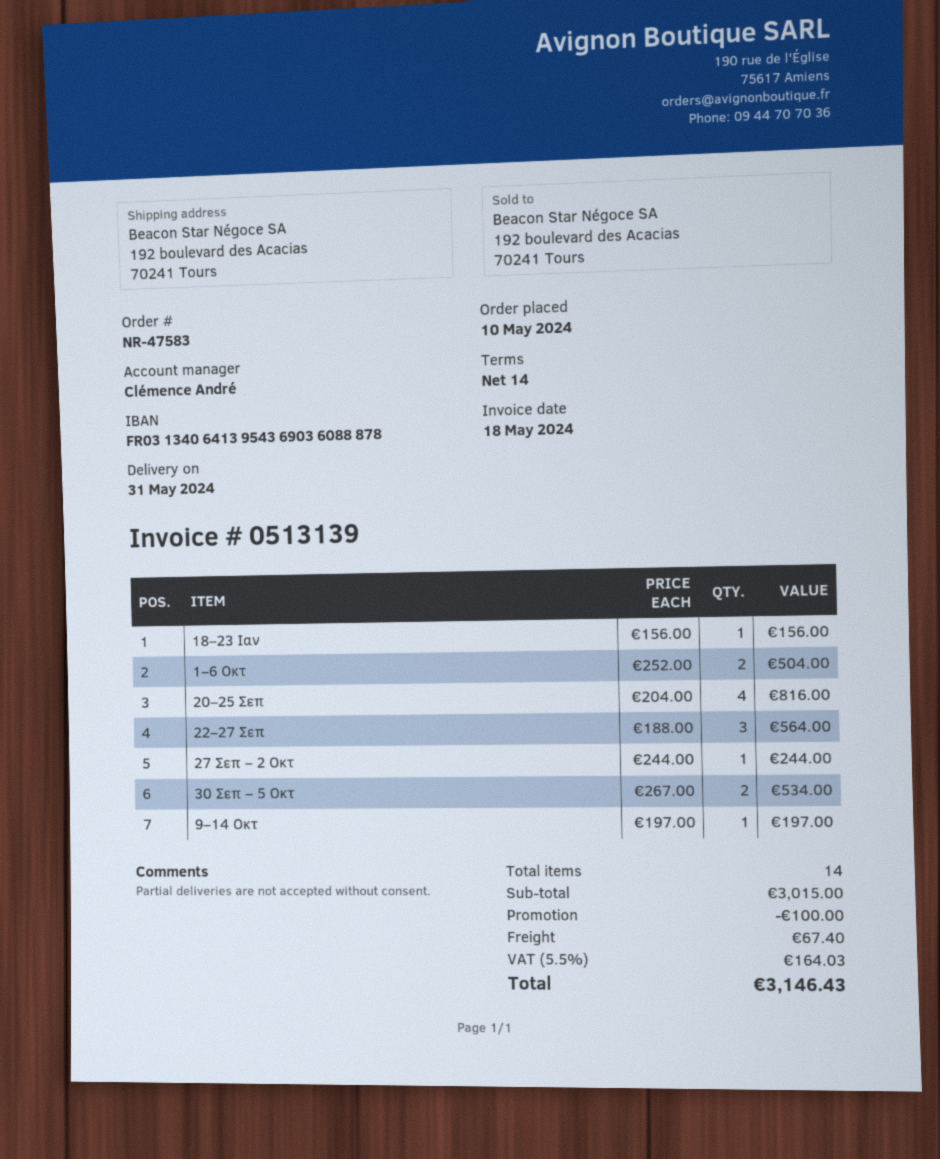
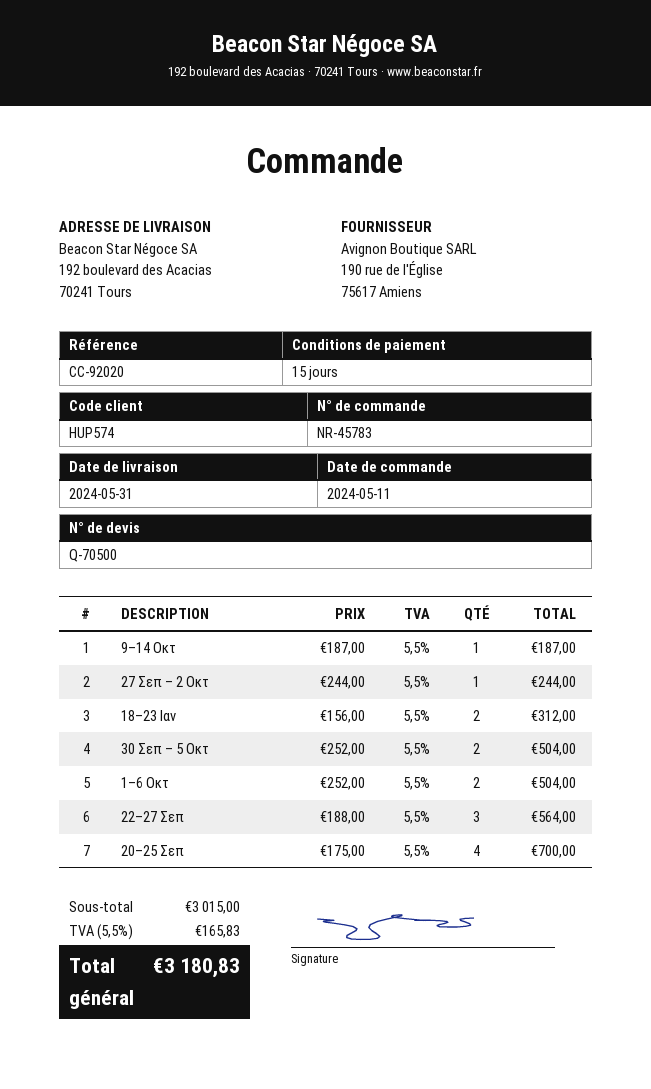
order number: NR-47583 -> NR-45783
order date: 2024-05-10 -> 2024-05-11
payment terms: 14 days -> 15 days
18–23 Ιαν: 1 x 156.00 = 156.00 -> 2 x 156.00 = 312.00
20–25 Σεπ: 4 x 204.00 = 816.00 -> 4 x 175.00 = 700.00
30 Σεπ – 5 Οκτ: 2 x 267.00 = 534.00 -> 2 x 252.00 = 504.00
9–14 Οκτ: 1 x 197.00 = 197.00 -> 1 x 187.00 = 187.00
discount: 100.00 -> none
shipping: 67.40 -> none
tax: 5.5% = 164.03 -> 5.5% = 165.83
total: 3146.43 -> 3180.83

